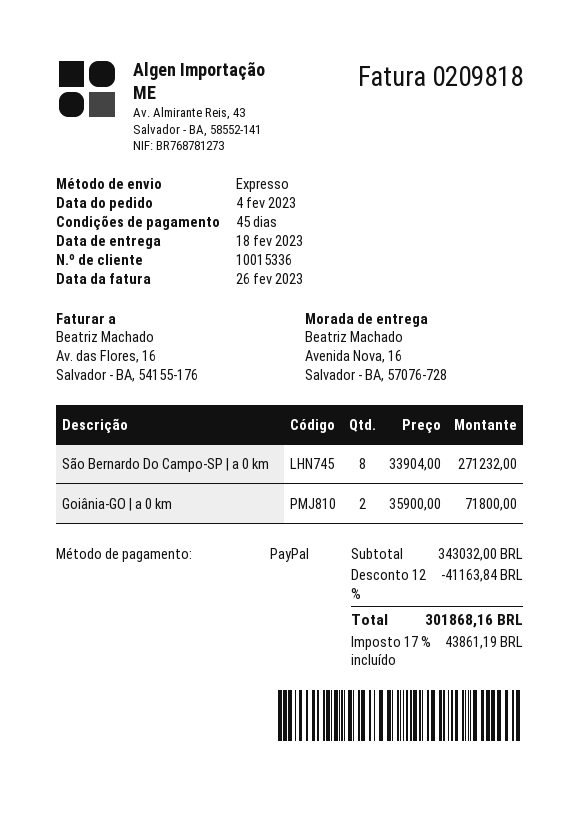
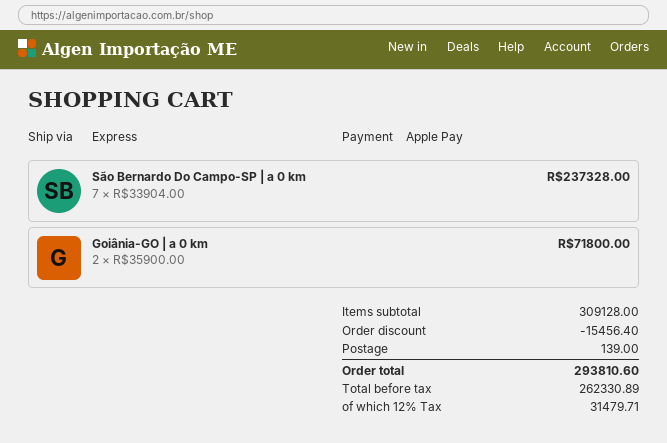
payment method: PayPal -> Apple Pay
São Bernardo Do Campo-SP | a 0 km: 8 x 33904.00 = 271232.00 -> 7 x 33904.00 = 237328.00
subtotal: 343032.00 -> 309128.00
discount: 41163.84 -> 15456.40
shipping: none -> 139.00
tax: 17% = 43861.19 -> 12% = 31479.71
total: 301868.16 -> 293810.60

